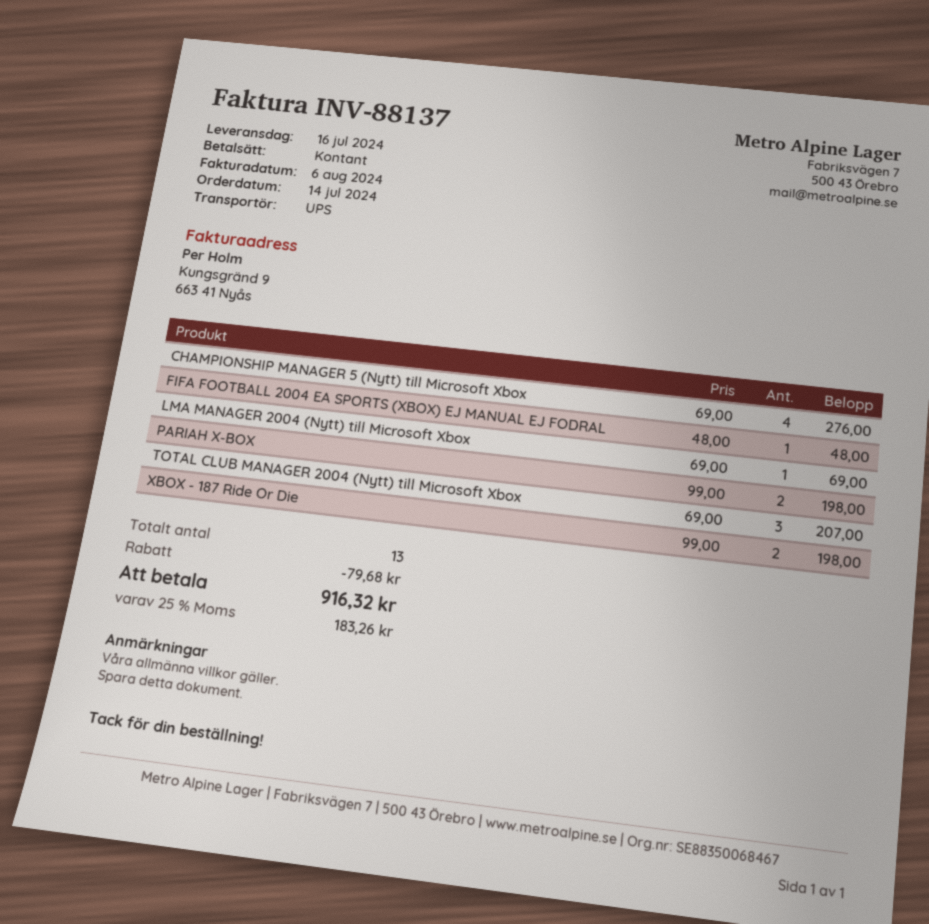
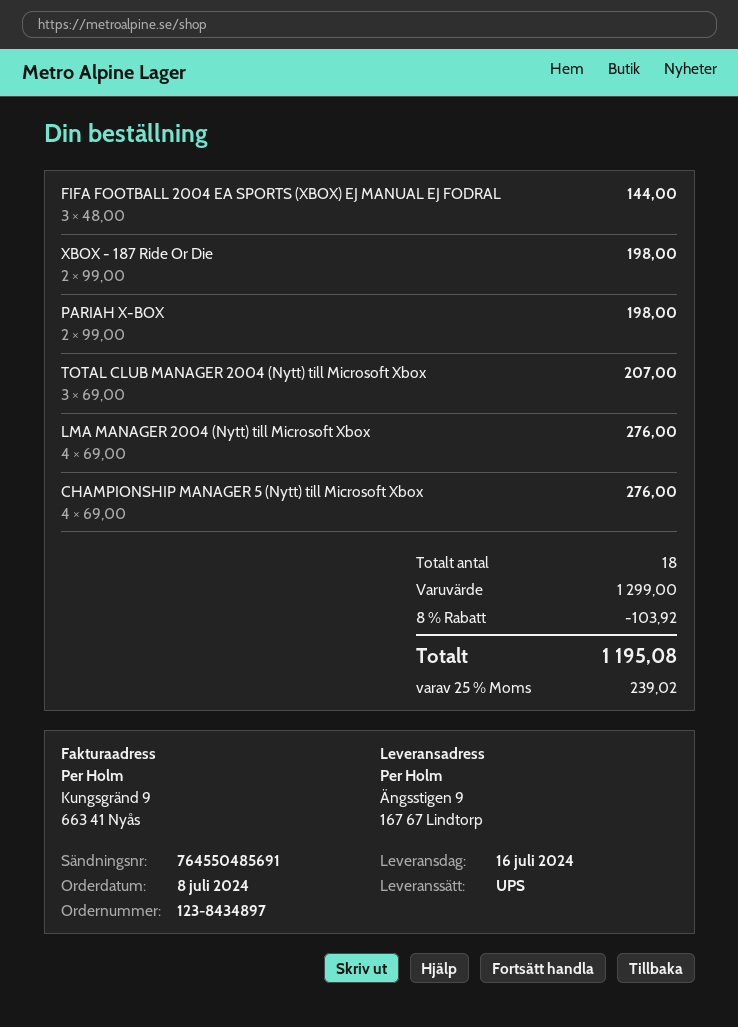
order date: 2024-07-14 -> 2024-07-08
FIFA FOOTBALL 2004 EA SPORTS (XBOX) EJ MANUAL EJ FODRAL: 1 x 48.00 = 48.00 -> 3 x 48.00 = 144.00
LMA MANAGER 2004 (Nytt) till Microsoft Xbox: 1 x 69.00 = 69.00 -> 4 x 69.00 = 276.00
total quantity: 13 -> 18
discount: 79.68 -> 103.92
tax: 25% = 183.26 -> 25% = 239.02
total: 916.32 -> 1195.08

